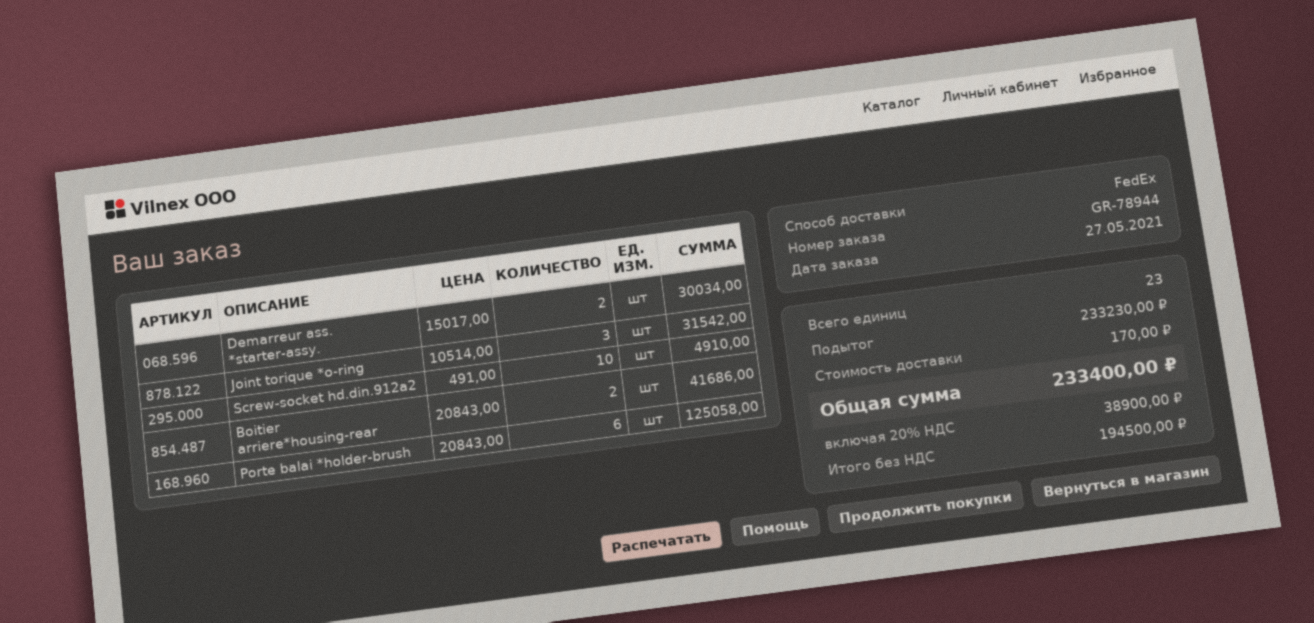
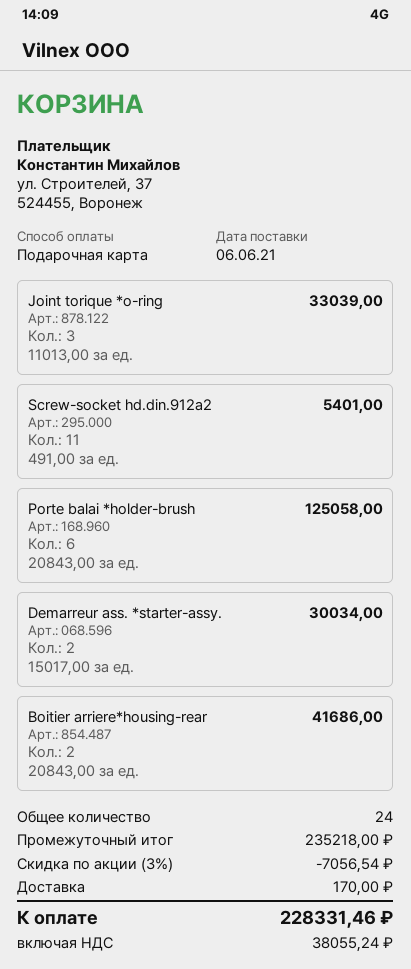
Joint torique *o-ring: 3 x 10514.00 = 31542.00 -> 3 x 11013.00 = 33039.00
Screw-socket hd.din.912a2: 10 x 491.00 = 4910.00 -> 11 x 491.00 = 5401.00
total quantity: 23 -> 24
subtotal: 233230.00 -> 235218.00
discount: none -> 3% = 7056.54
tax: 38900.00 -> 38055.24
total: 233400.00 -> 228331.46

